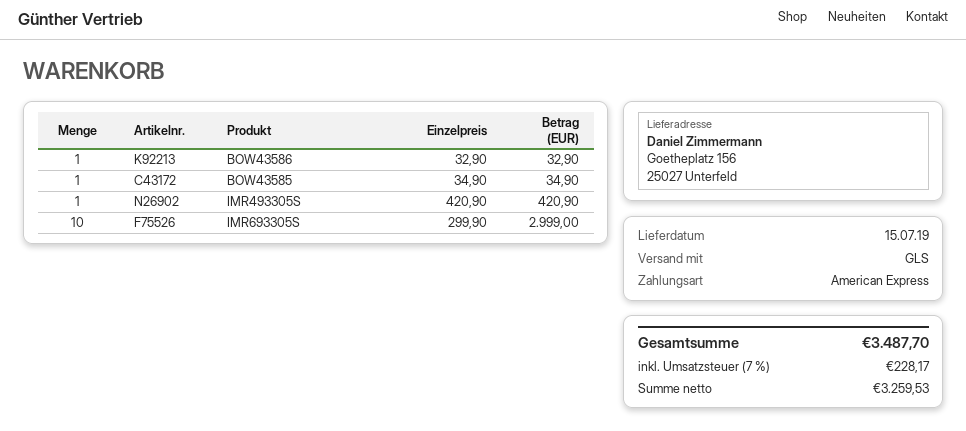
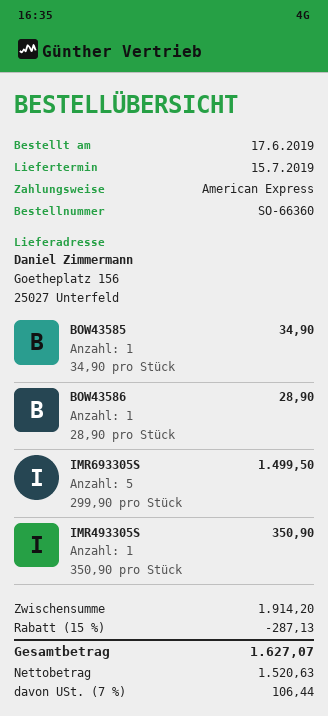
BOW43586: 1 x 32.90 = 32.90 -> 1 x 28.90 = 28.90
IMR493305S: 1 x 420.90 = 420.90 -> 1 x 350.90 = 350.90
IMR693305S: 10 x 299.90 = 2999.00 -> 5 x 299.90 = 1499.50
discount: none -> 15% = 287.13
net: 3259.53 -> 1520.63
tax: 7% = 228.17 -> 7% = 106.44
total: 3487.70 -> 1627.07

